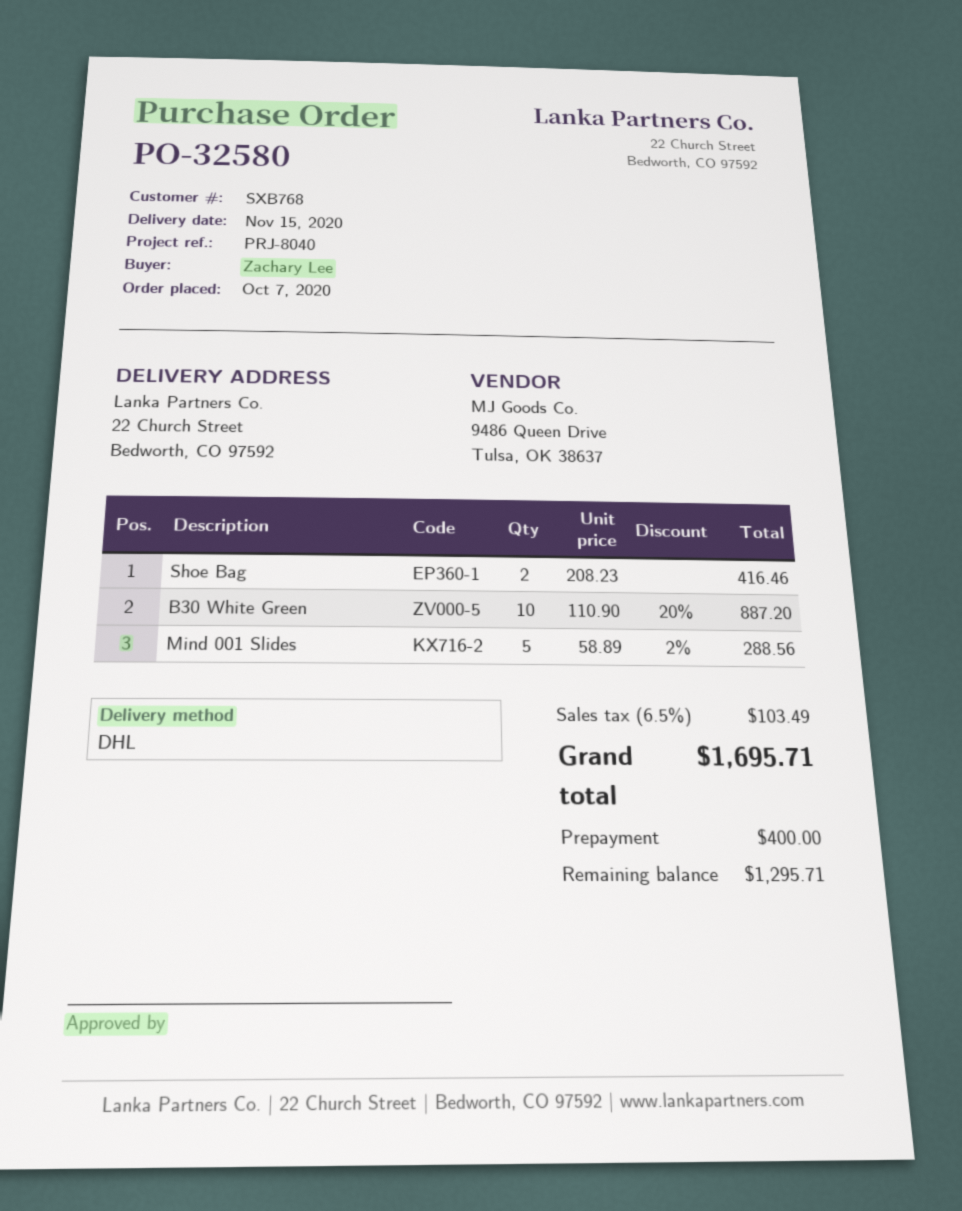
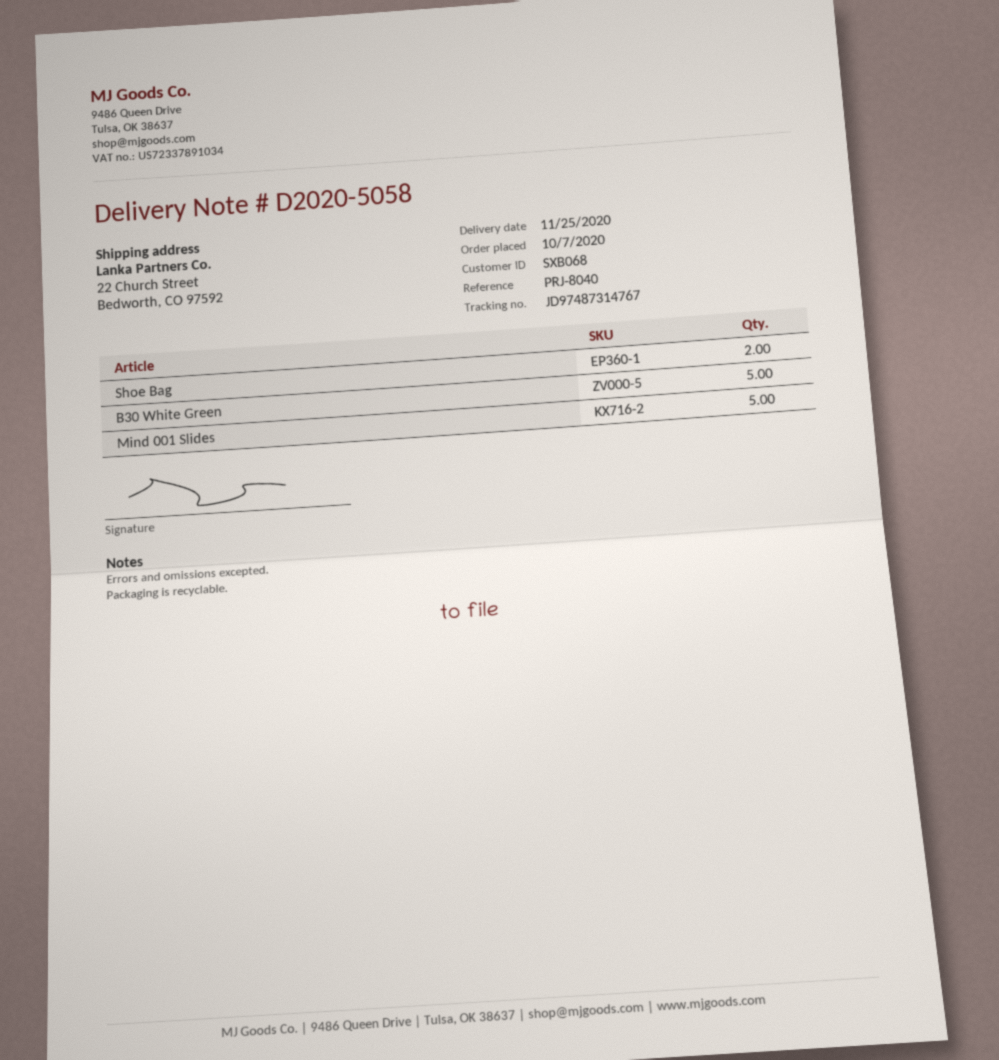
delivery date: 2020-11-15 -> 2020-11-25
customer number: SXB768 -> SXB068
B30 White Green: 10 -> 5

